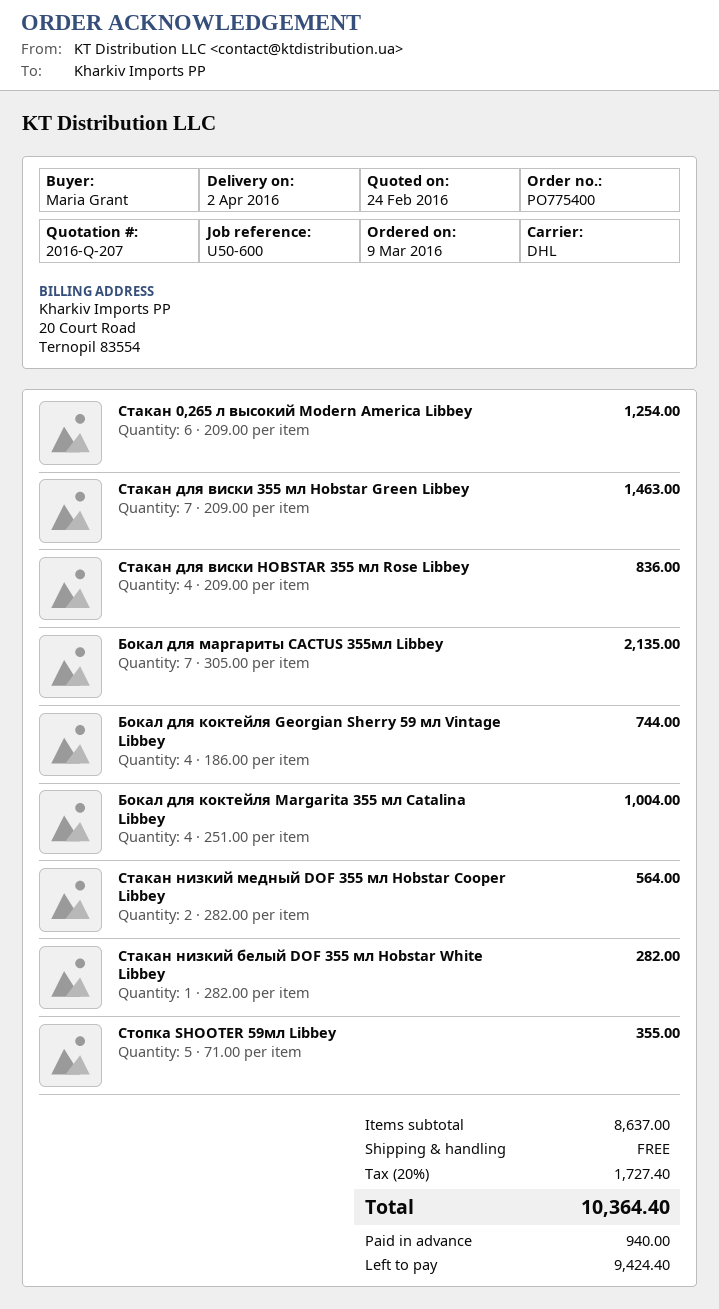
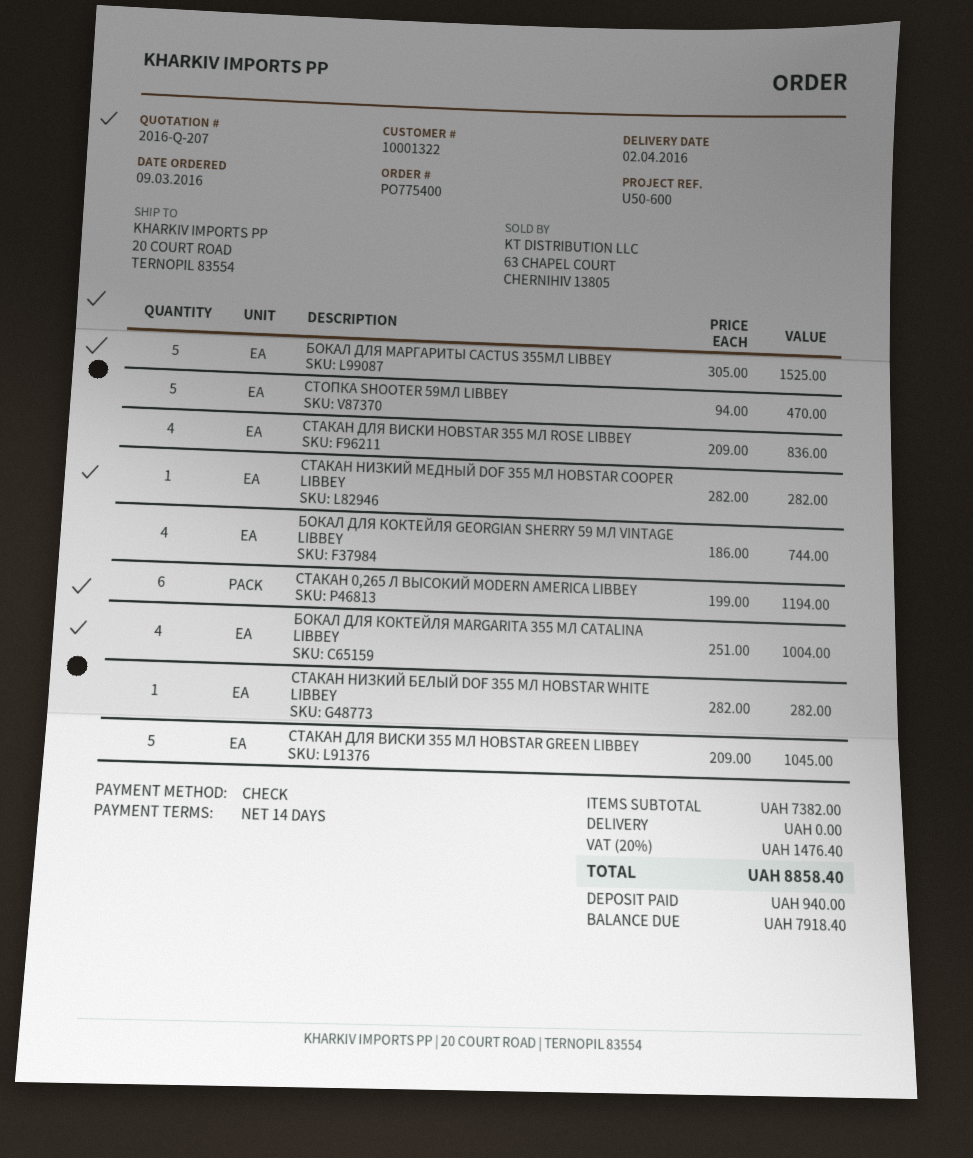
Стакан 0,265 л высокий Modern America Libbey: 6 x 209.00 = 1254.00 -> 6 x 199.00 = 1194.00
Стакан для виски 355 мл Hobstar Green Libbey: 7 x 209.00 = 1463.00 -> 5 x 209.00 = 1045.00
Бокал для маргариты CACTUS 355мл Libbey: 7 x 305.00 = 2135.00 -> 5 x 305.00 = 1525.00
Стакан низкий медный DOF 355 мл Hobstar Cooper Libbey: 2 x 282.00 = 564.00 -> 1 x 282.00 = 282.00
Стопка SHOOTER 59мл Libbey: 5 x 71.00 = 355.00 -> 5 x 94.00 = 470.00
subtotal: 8637.00 -> 7382.00
tax: 20% = 1727.40 -> 20% = 1476.40
total: 10364.40 -> 8858.40
balance: 9424.40 -> 7918.40

